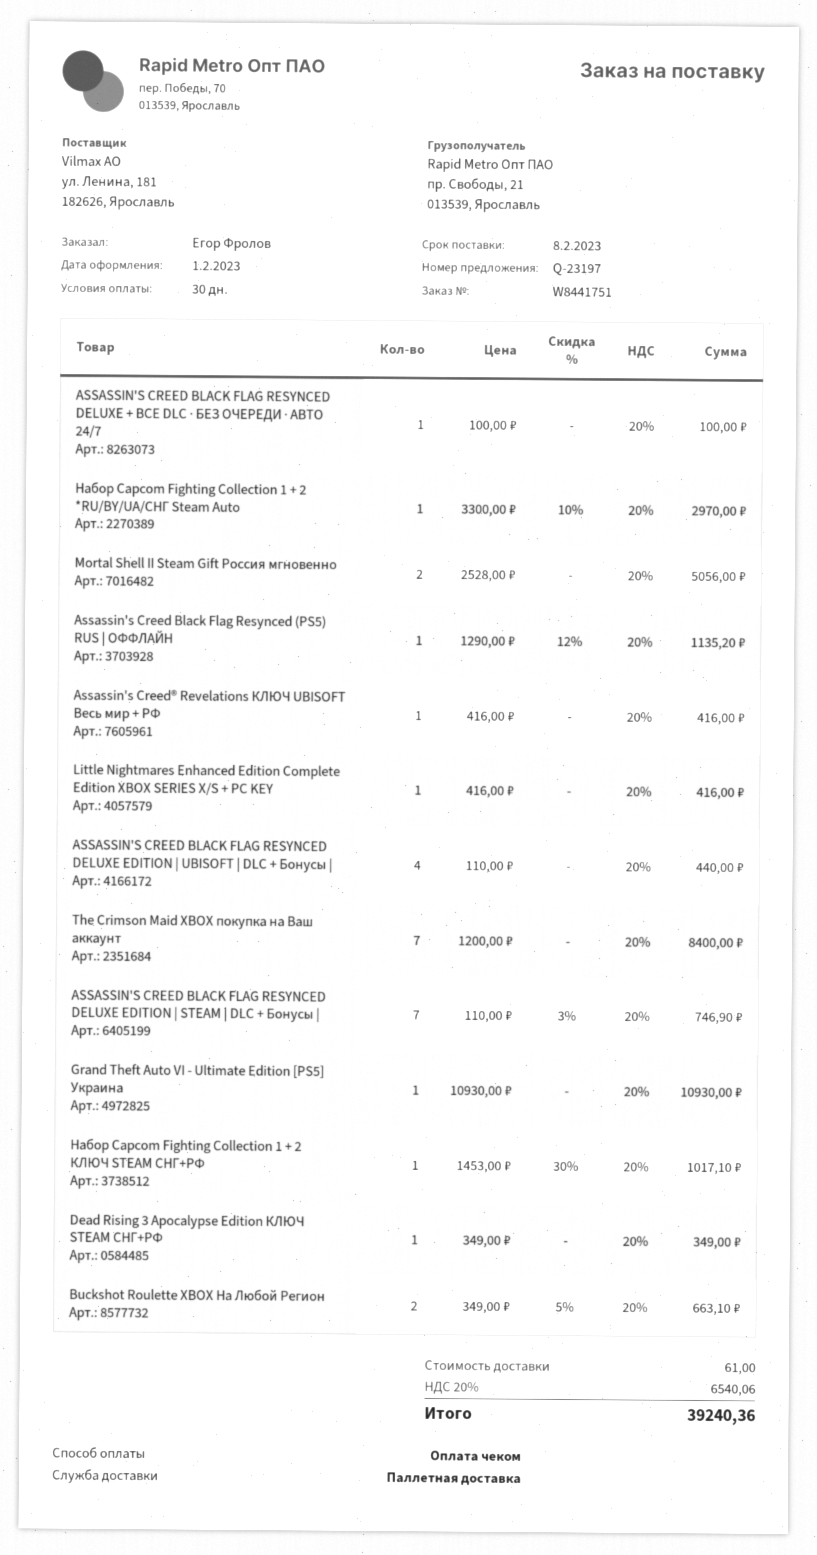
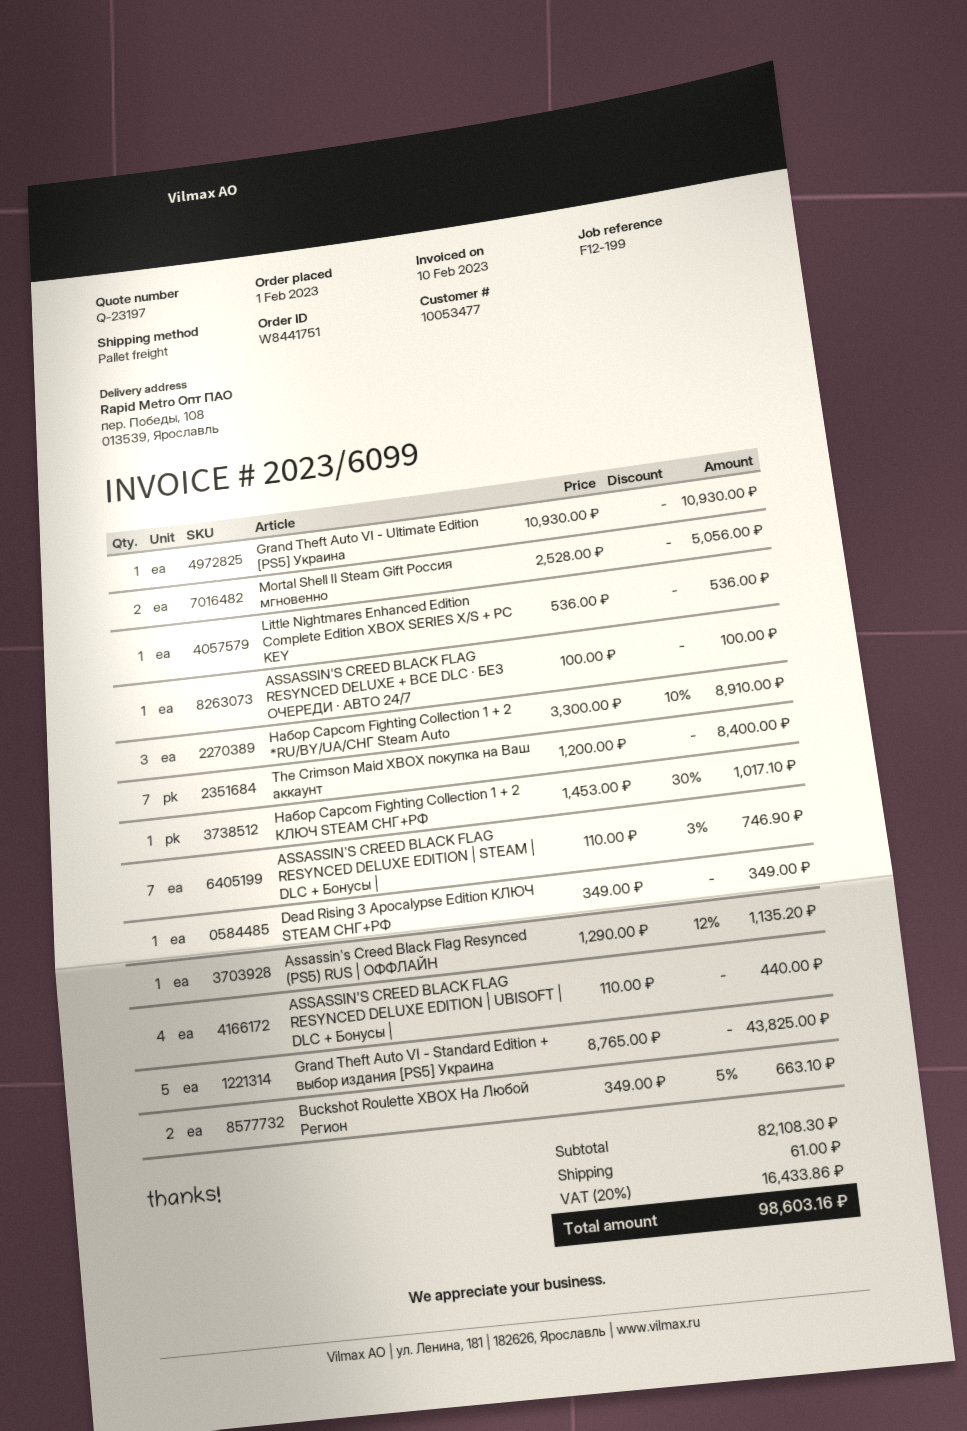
ship to: пр. Свободы, 21, 013539, Ярославль -> пер. Победы, 108, 013539, Ярославль
Набор Capcom Fighting Collection 1 + 2 *RU/BY/UA/СНГ Steam Auto: 1 x 3300.00 - 10% = 2970.00 -> 3 x 3300.00 - 10% = 8910.00
Assassin's Creed® Revelations КЛЮЧ UBISOFT Весь мир + РФ: 1 x 416.00 = 416.00 -> none
Little Nightmares Enhanced Edition Complete Edition XBOX SERIES X/S + PC KEY: 1 x 416.00 = 416.00 -> 1 x 536.00 = 536.00
Grand Theft Auto VI - Standard Edition + выбор издания [PS5] Украина: none -> 5 x 8765.00 = 43825.00
tax: 20% = 6540.06 -> 20% = 16433.86
total: 39240.36 -> 98603.16

